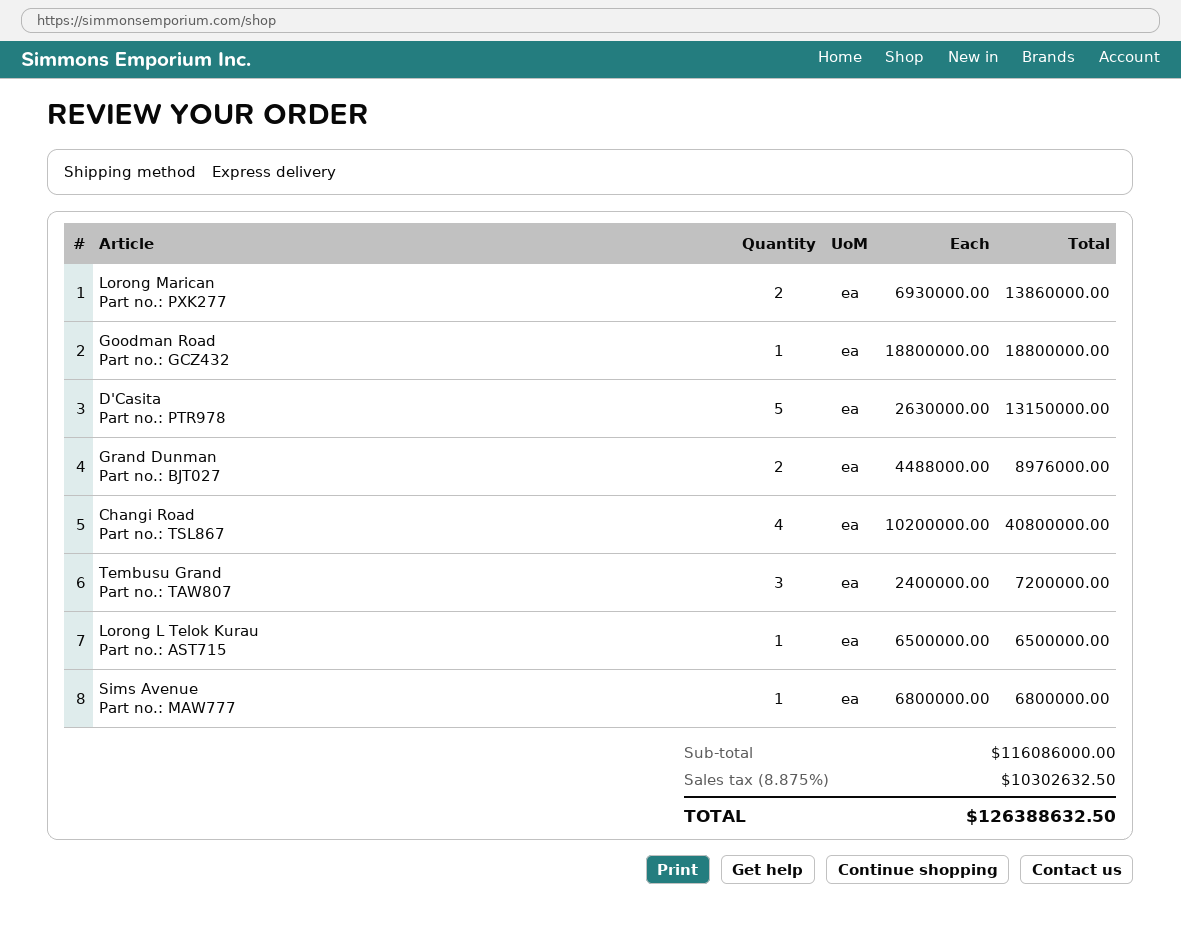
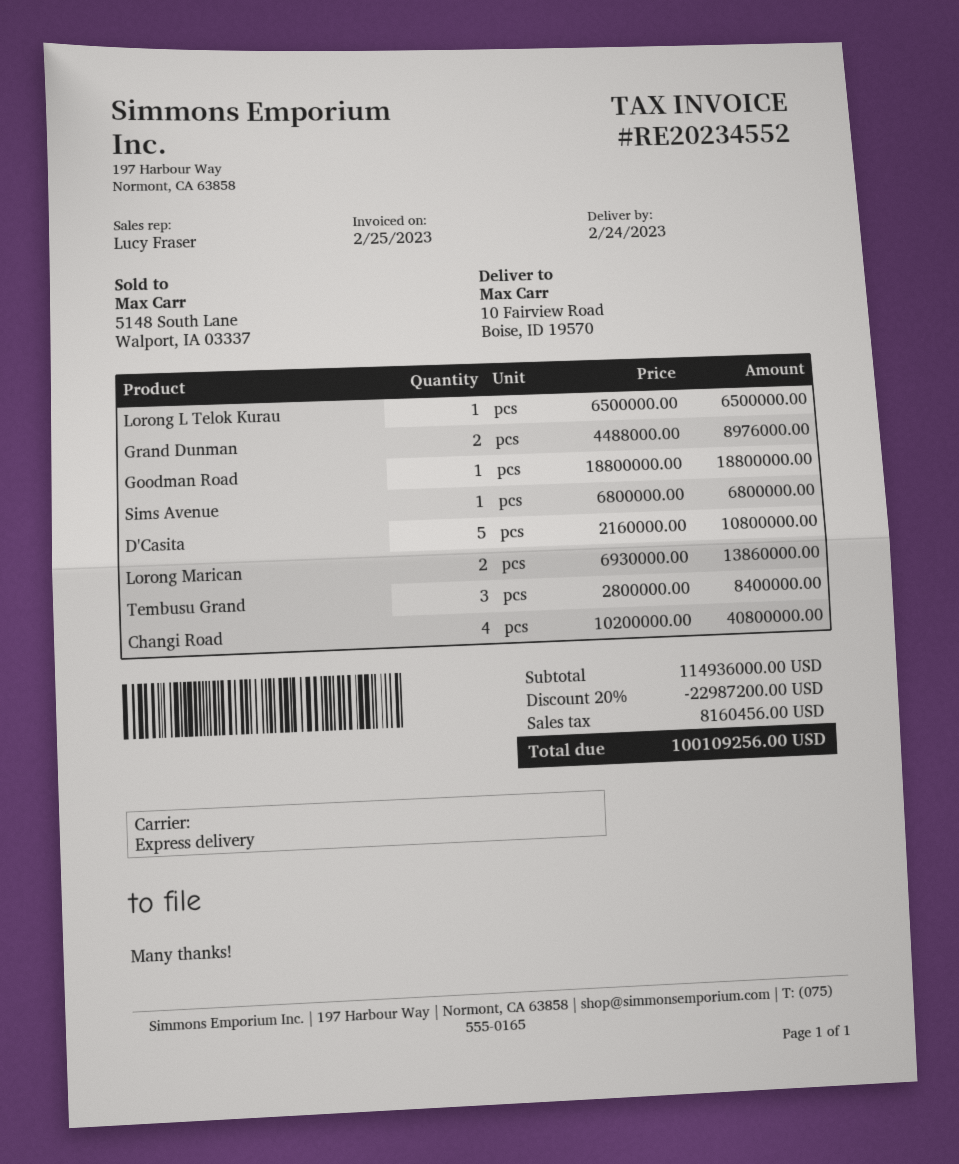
D'Casita: 5 x 2630000.00 = 13150000.00 -> 5 x 2160000.00 = 10800000.00
Tembusu Grand: 3 x 2400000.00 = 7200000.00 -> 3 x 2800000.00 = 8400000.00
subtotal: 116086000.00 -> 114936000.00
discount: none -> 20% = 22987200.00
tax: 10302632.50 -> 8160456.00
total: 126388632.50 -> 100109256.00

